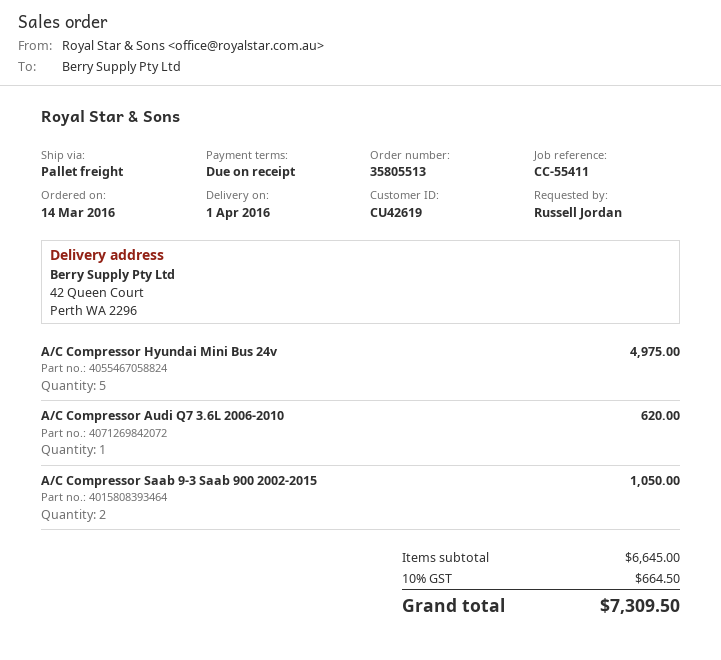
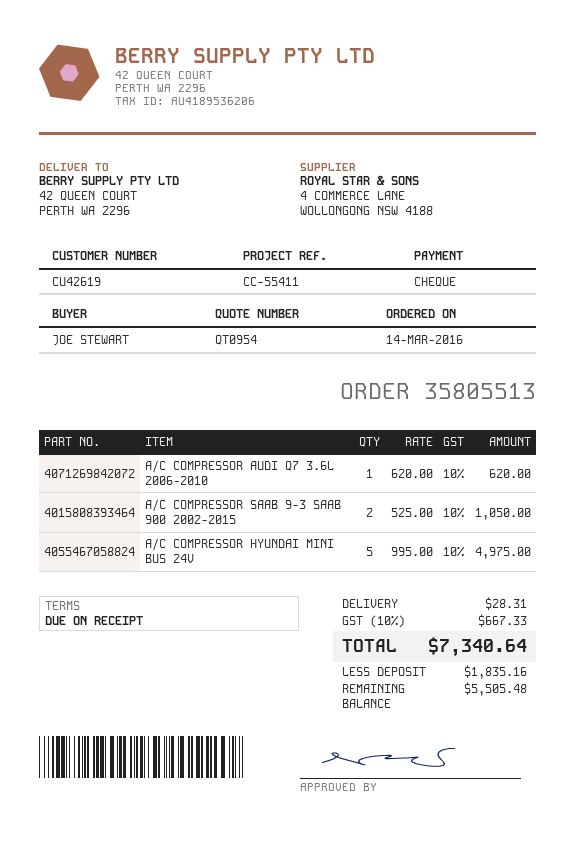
ordered by: Russell Jordan -> JOE STEWART
shipping: none -> 28.31
tax: 10% = 664.50 -> 10% = 667.33
total: 7309.50 -> 7340.64

